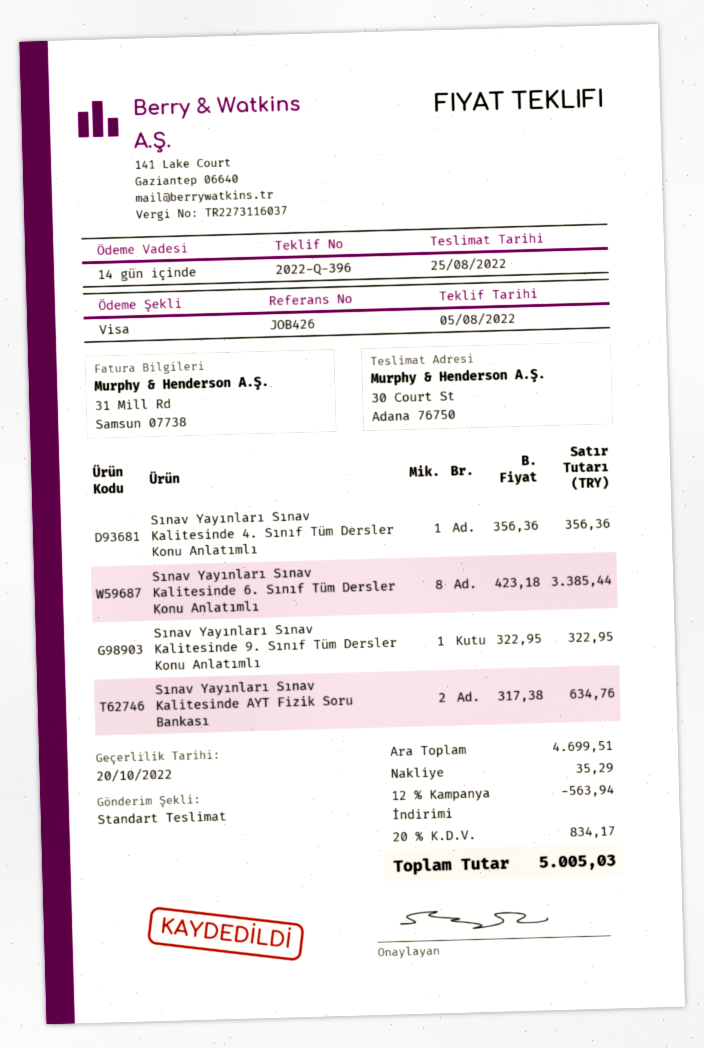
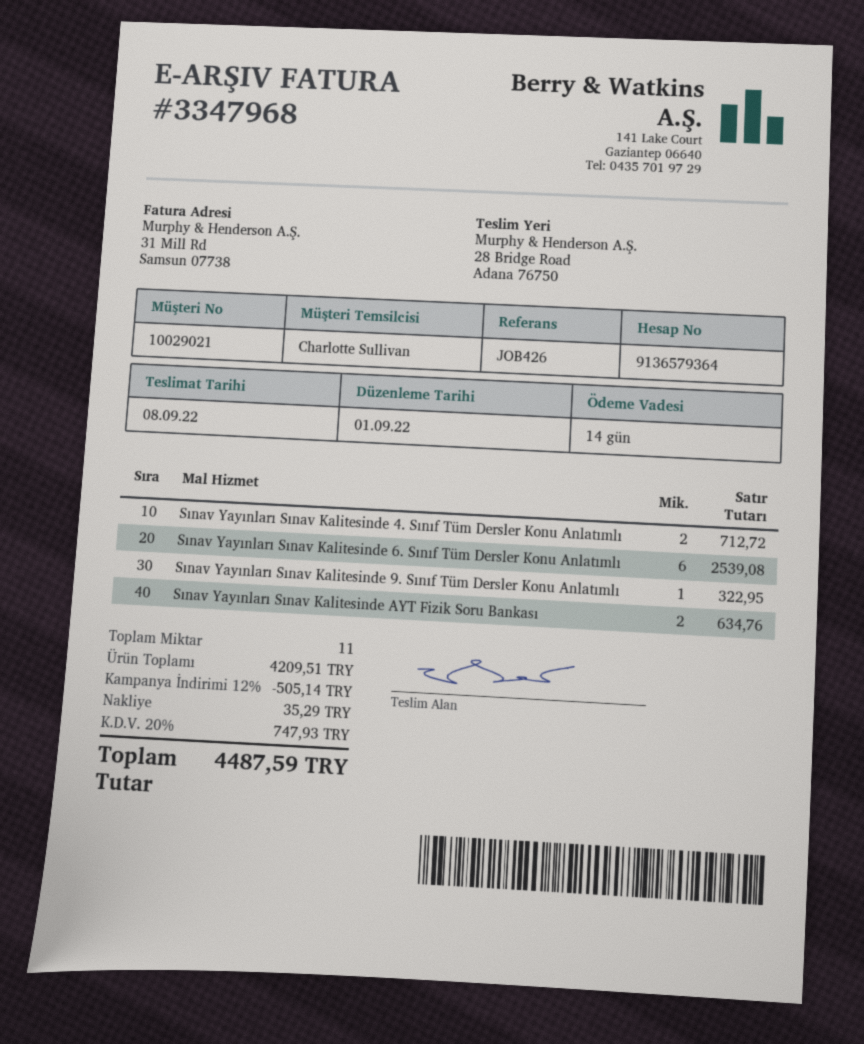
delivery date: 2022-08-25 -> 2022-09-08
ship to: 30 Court St, Adana 76750 -> 28 Bridge Road, Adana 76750
Sınav Yayınları Sınav Kalitesinde 4. Sınıf Tüm Dersler Konu Anlatımlı: 1 for 356.36 -> 2 for 712.72
Sınav Yayınları Sınav Kalitesinde 6. Sınıf Tüm Dersler Konu Anlatımlı: 8 for 3385.44 -> 6 for 2539.08
subtotal: 4699.51 -> 4209.51
discount: 12% = 563.94 -> 12% = 505.14
tax: 20% = 834.17 -> 20% = 747.93
total: 5005.03 -> 4487.59

